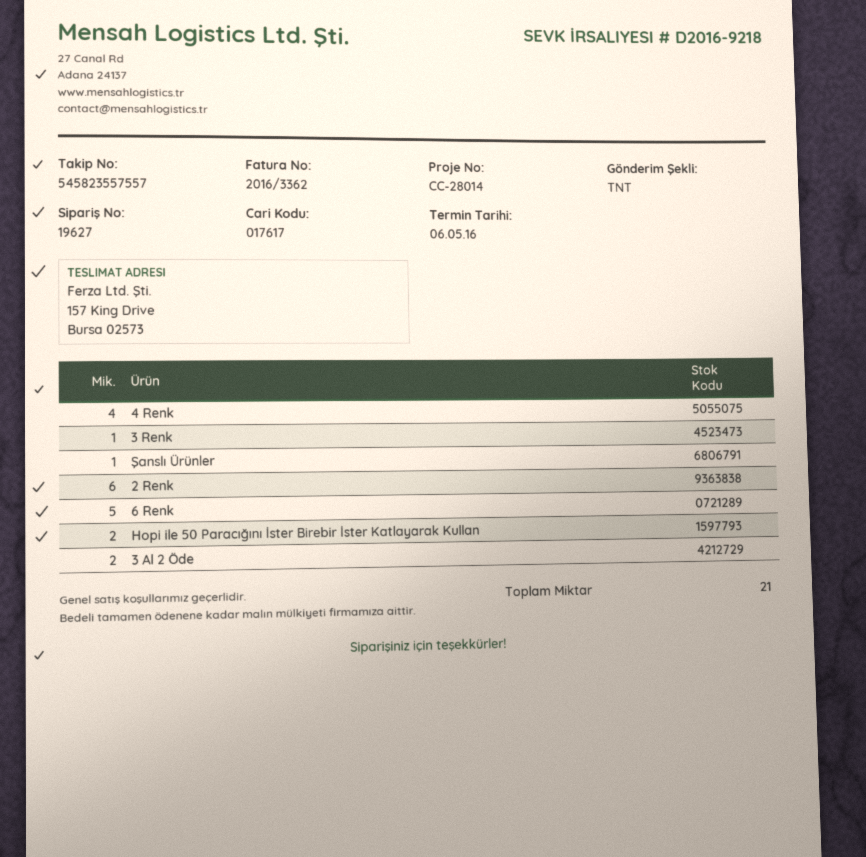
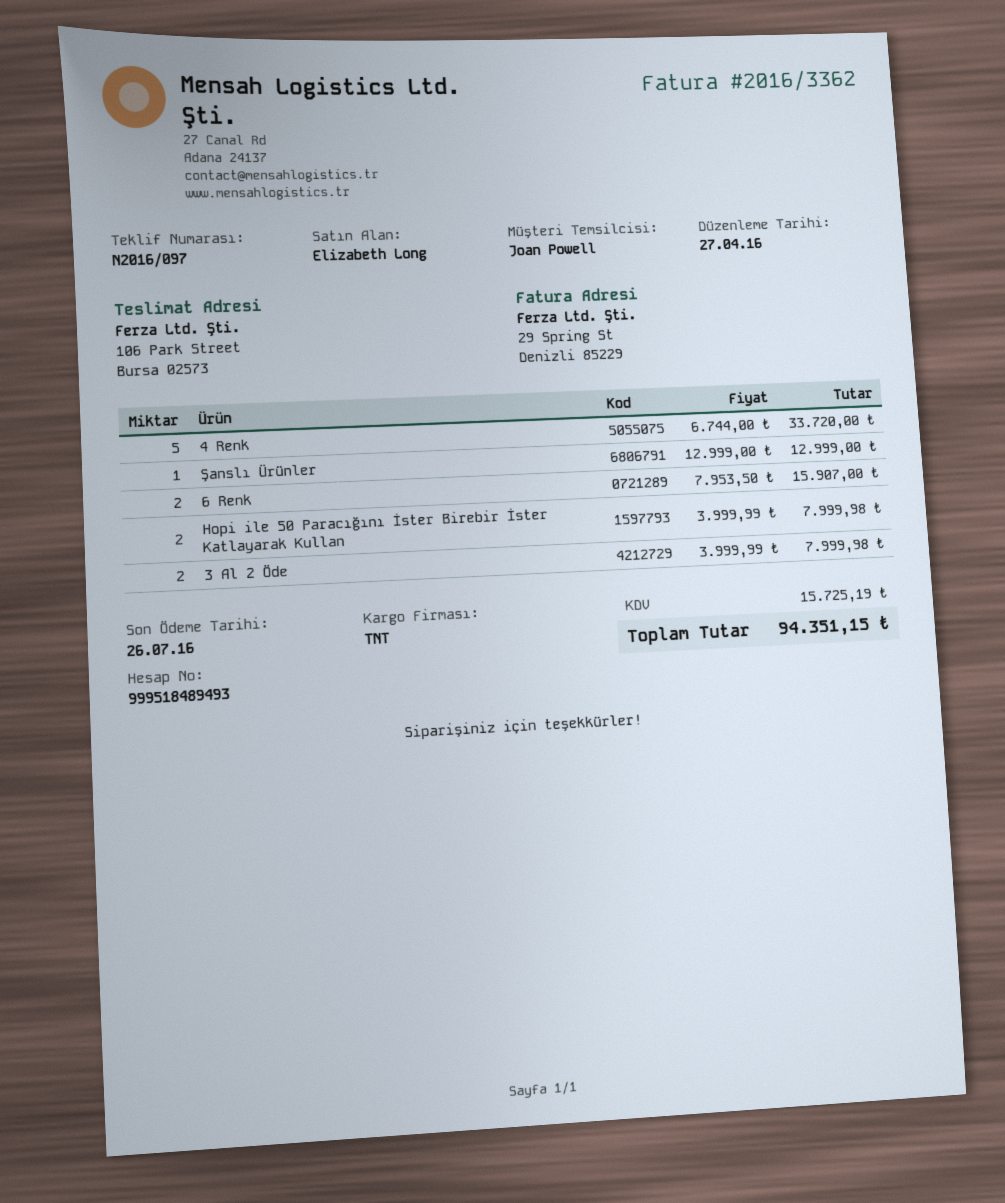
ship to: 157 King Drive, Bursa 02573 -> 106 Park Street, Bursa 02573
4 Renk: 4 -> 5
3 Renk: 1 -> none
2 Renk: 6 -> none
6 Renk: 5 -> 2

